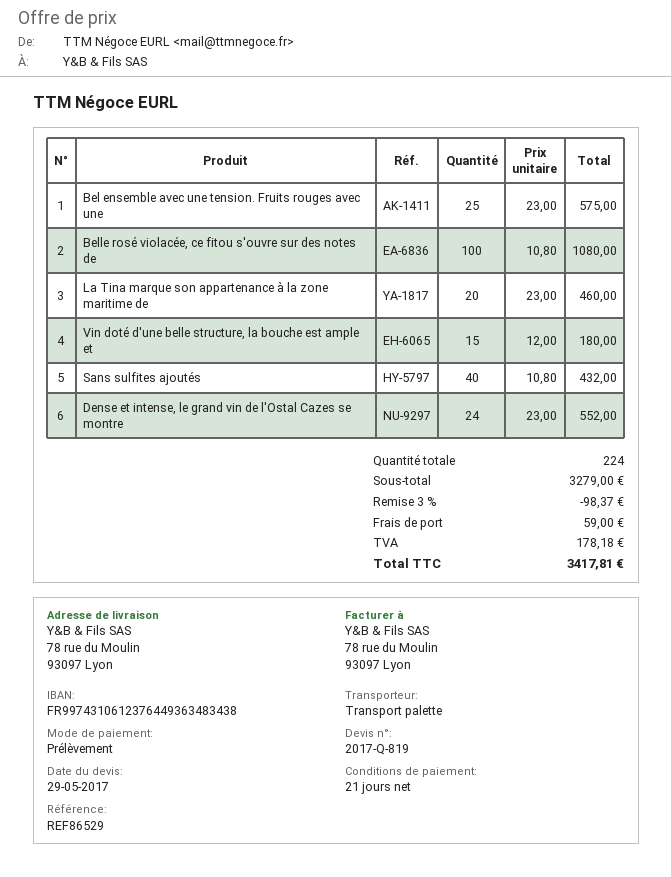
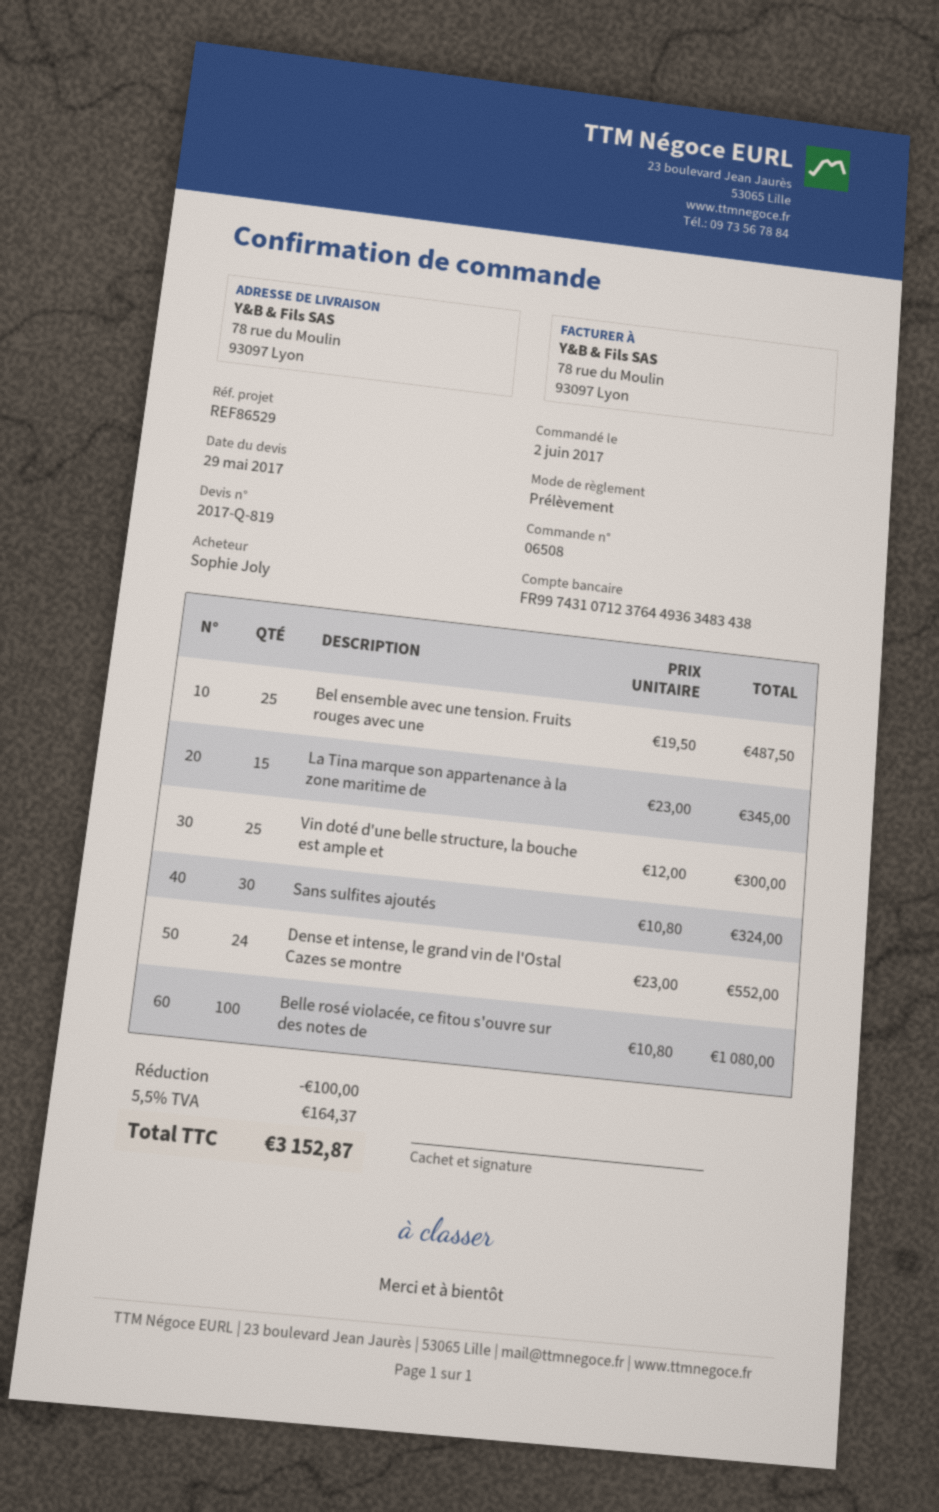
bank account: FR9974310612376449363483438 -> FR9974310712376449363483438
Bel ensemble avec une tension. Fruits rouges avec une: 25 x 23.00 = 575.00 -> 25 x 19.50 = 487.50
La Tina marque son appartenance à la zone maritime de: 20 x 23.00 = 460.00 -> 15 x 23.00 = 345.00
Vin doté d'une belle structure, la bouche est ample et: 15 x 12.00 = 180.00 -> 25 x 12.00 = 300.00
Sans sulfites ajoutés: 40 x 10.80 = 432.00 -> 30 x 10.80 = 324.00
discount: 98.37 -> 100.00
shipping: 59.00 -> none
tax: 178.18 -> 164.37
total: 3417.81 -> 3152.87

